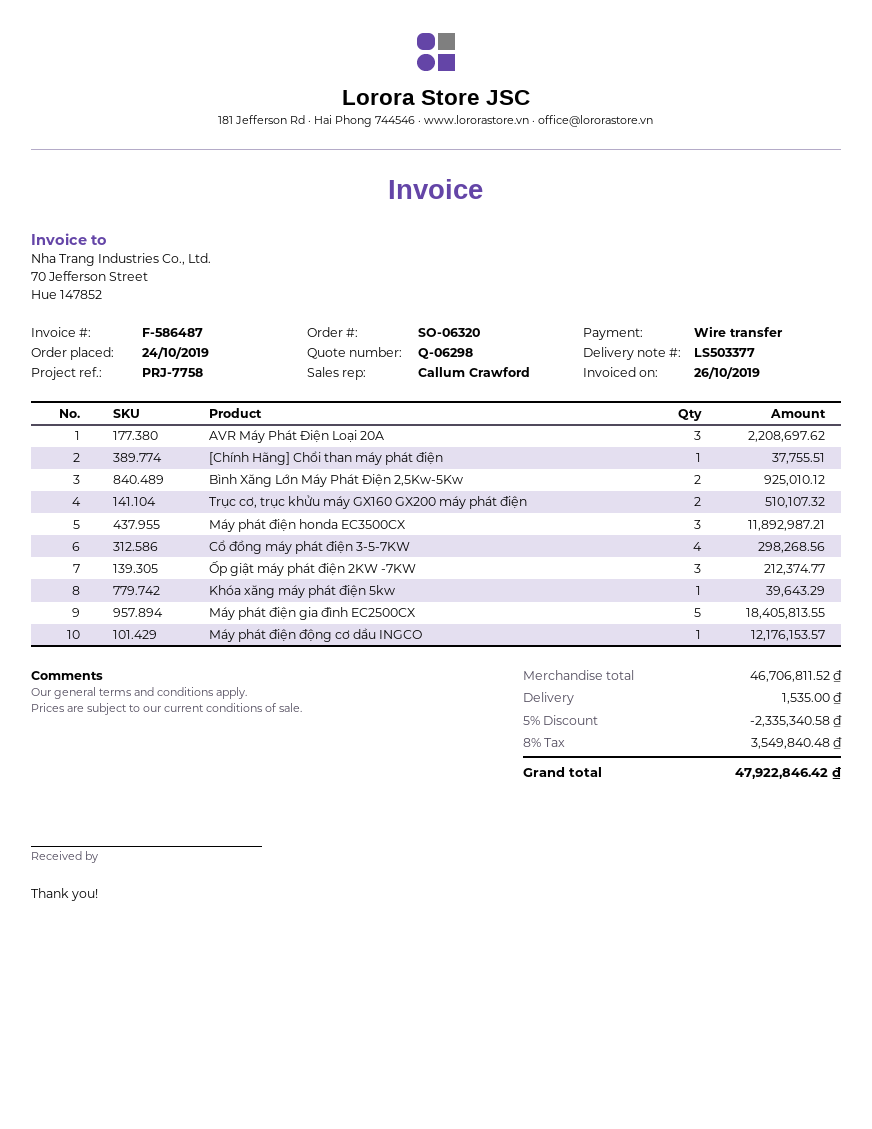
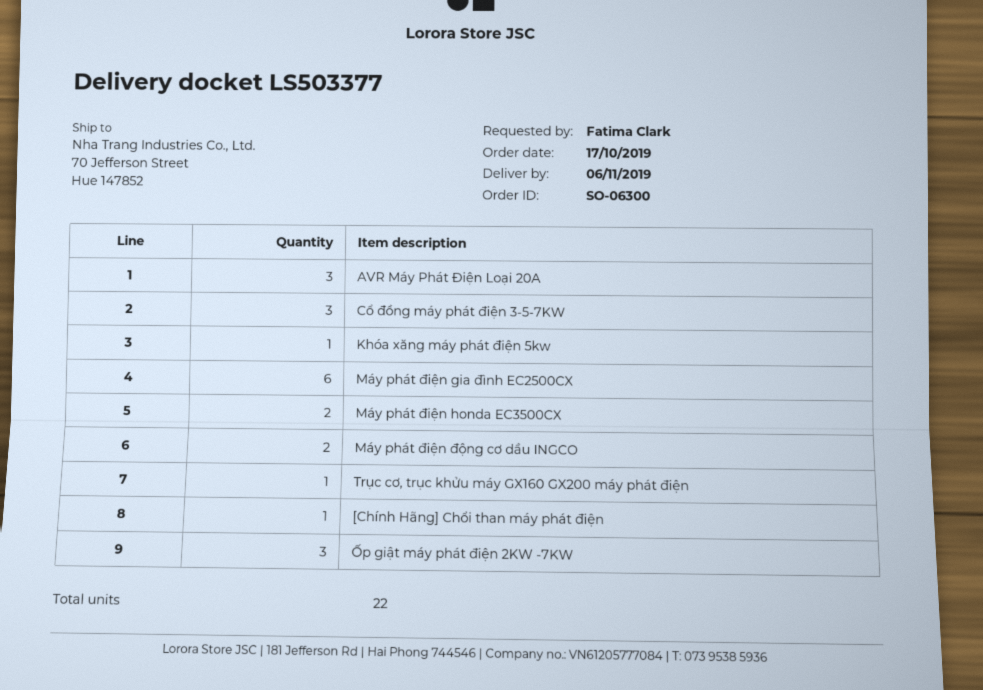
order number: SO-06320 -> SO-06300
order date: 2019-10-24 -> 2019-10-17
Bình Xăng Lớn Máy Phát Điện 2,5Kw-5Kw: 2 -> none
Trục cơ, trục khửu máy GX160 GX200 máy phát điện: 2 -> 1
Máy phát điện honda EC3500CX: 3 -> 2
Cổ đồng máy phát điện 3-5-7KW: 4 -> 3
Máy phát điện gia đình EC2500CX: 5 -> 6
Máy phát điện động cơ dầu INGCO: 1 -> 2

